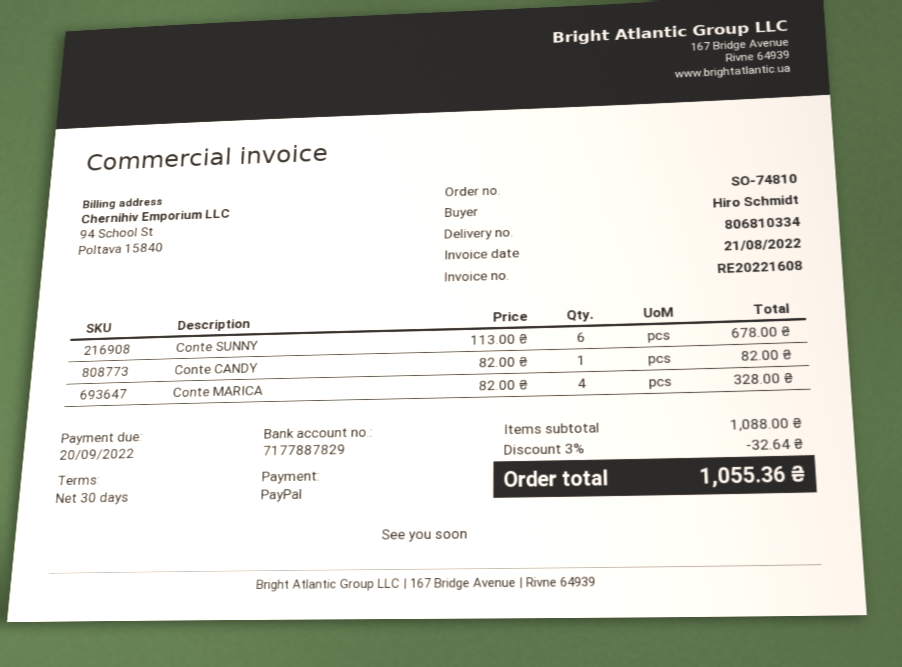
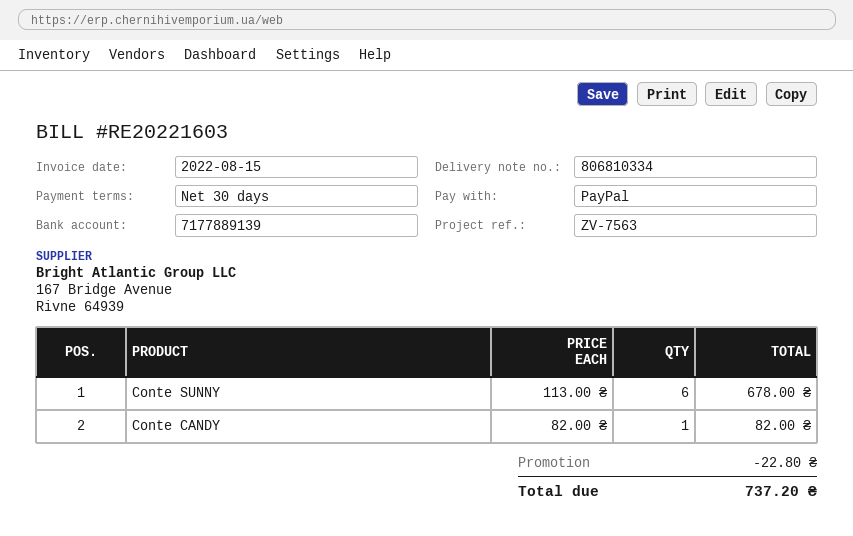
invoice number: RE20221608 -> RE20221603
invoice date: 2022-08-21 -> 2022-08-15
bank account: 7177887829 -> 7177889139
Conte MARICA: 4 x 82.00 = 328.00 -> none
discount: 32.64 -> 22.80
total: 1055.36 -> 737.20

